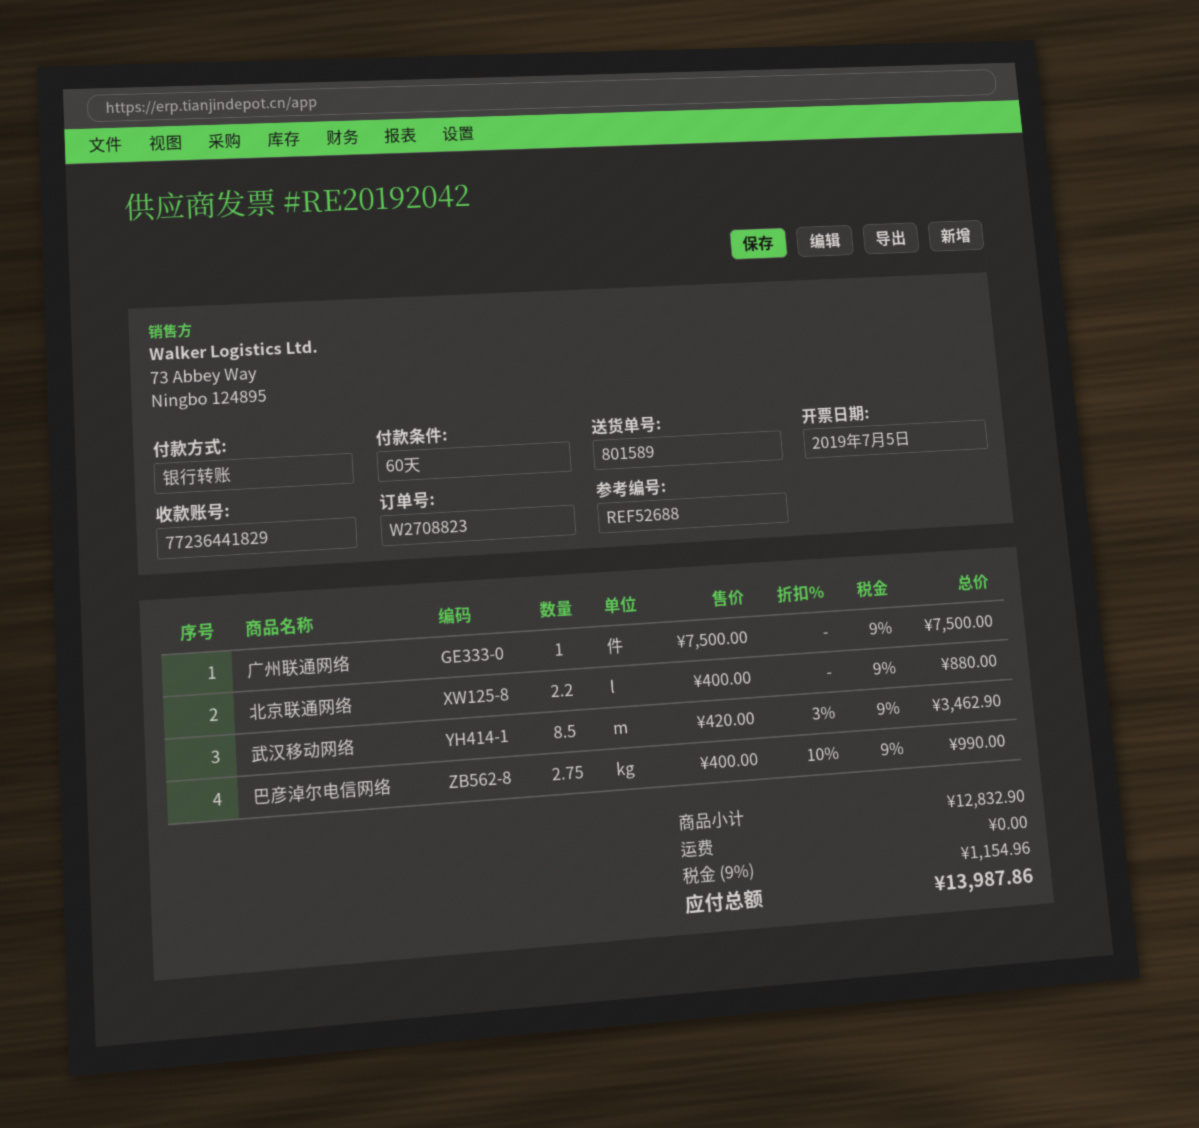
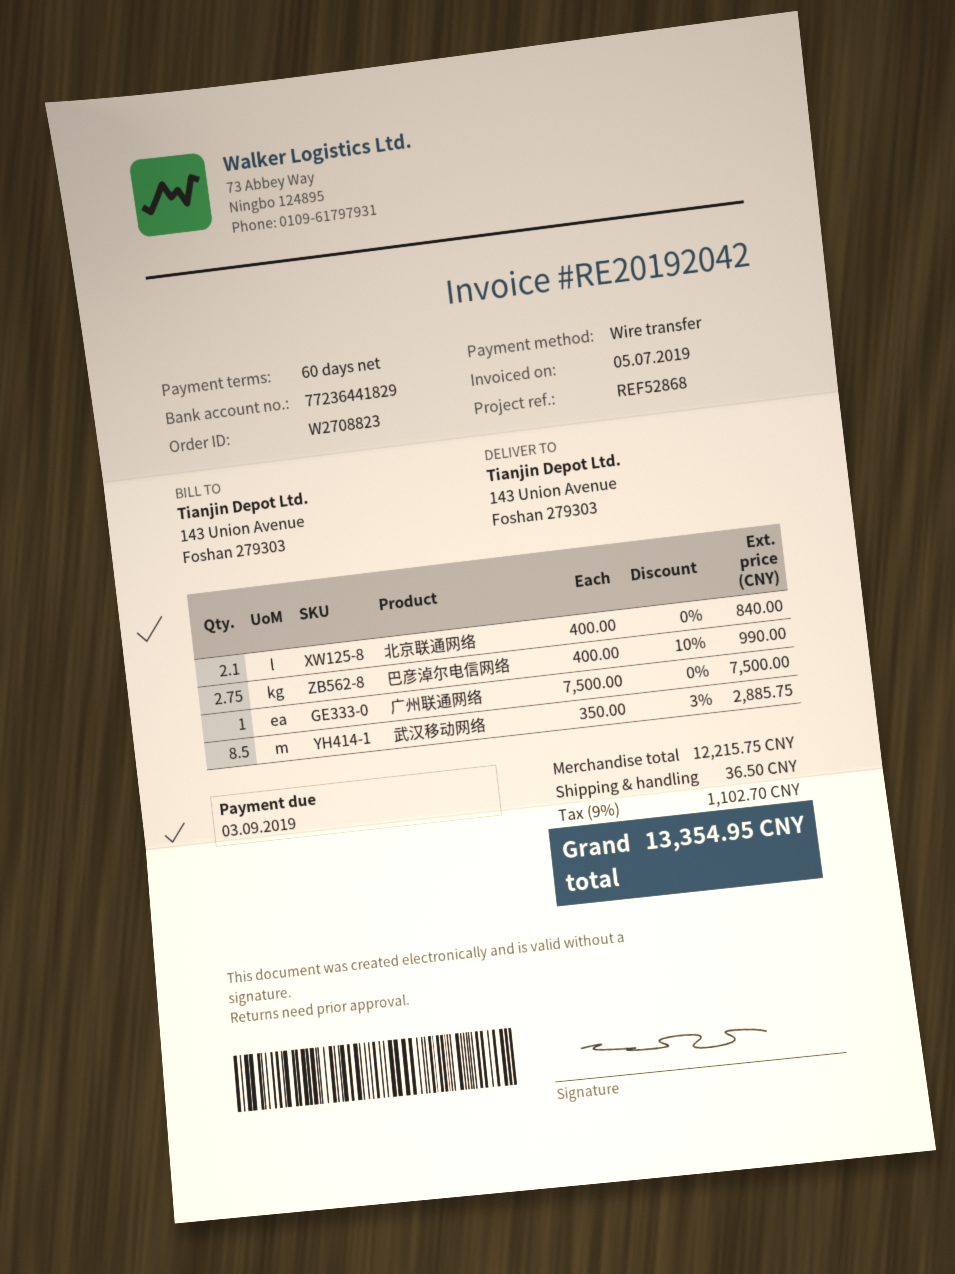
reference: REF52688 -> REF52868
北京联通网络: 2.2 x 400.00 = 880.00 -> 2.1 x 400.00 = 840.00
武汉移动网络: 8.5 x 420.00 - 3% = 3462.90 -> 8.5 x 350.00 - 3% = 2885.75
subtotal: 12832.90 -> 12215.75
shipping: 0.00 -> 36.50
tax: 9% = 1154.96 -> 9% = 1102.70
total: 13987.86 -> 13354.95

